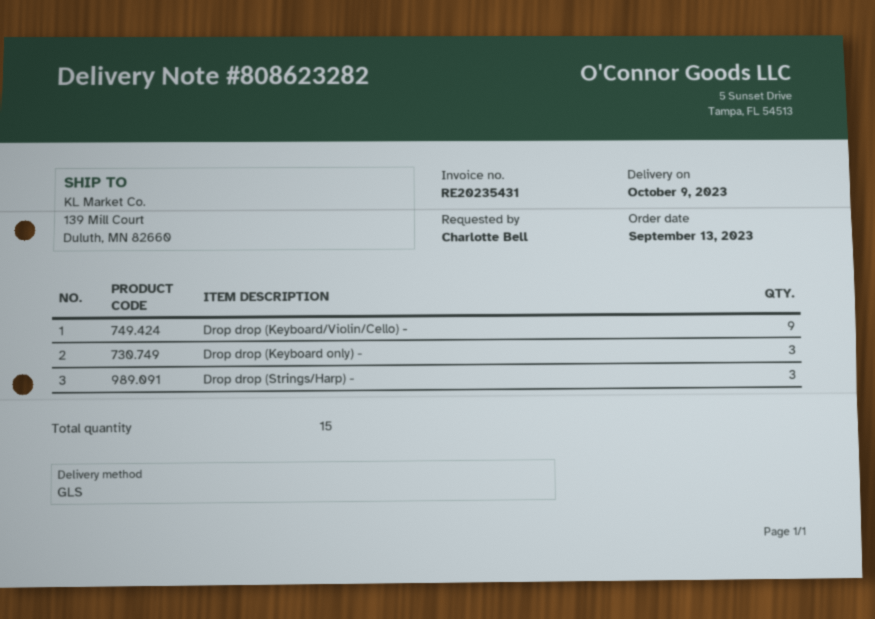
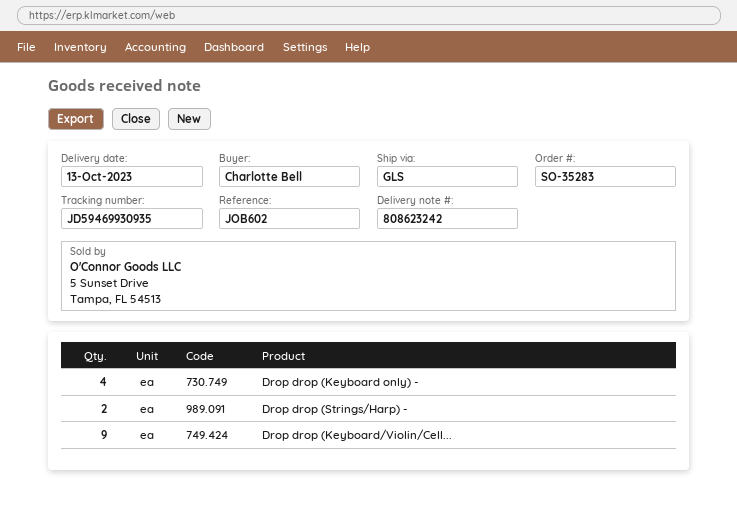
delivery note number: 808623282 -> 808623242
delivery date: 2023-10-09 -> 2023-10-13
Drop drop (Keyboard only) -: 3 -> 4
Drop drop (Strings/Harp) -: 3 -> 2

